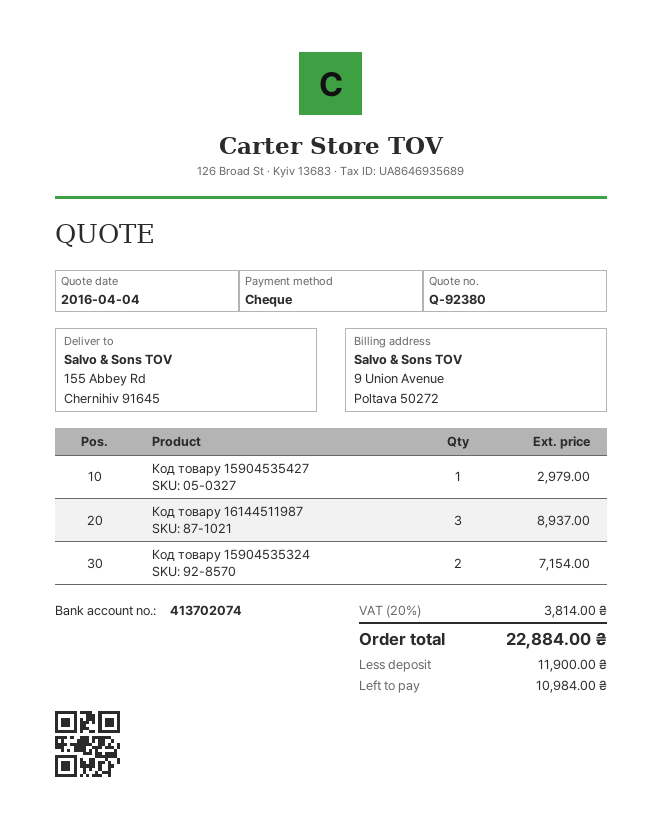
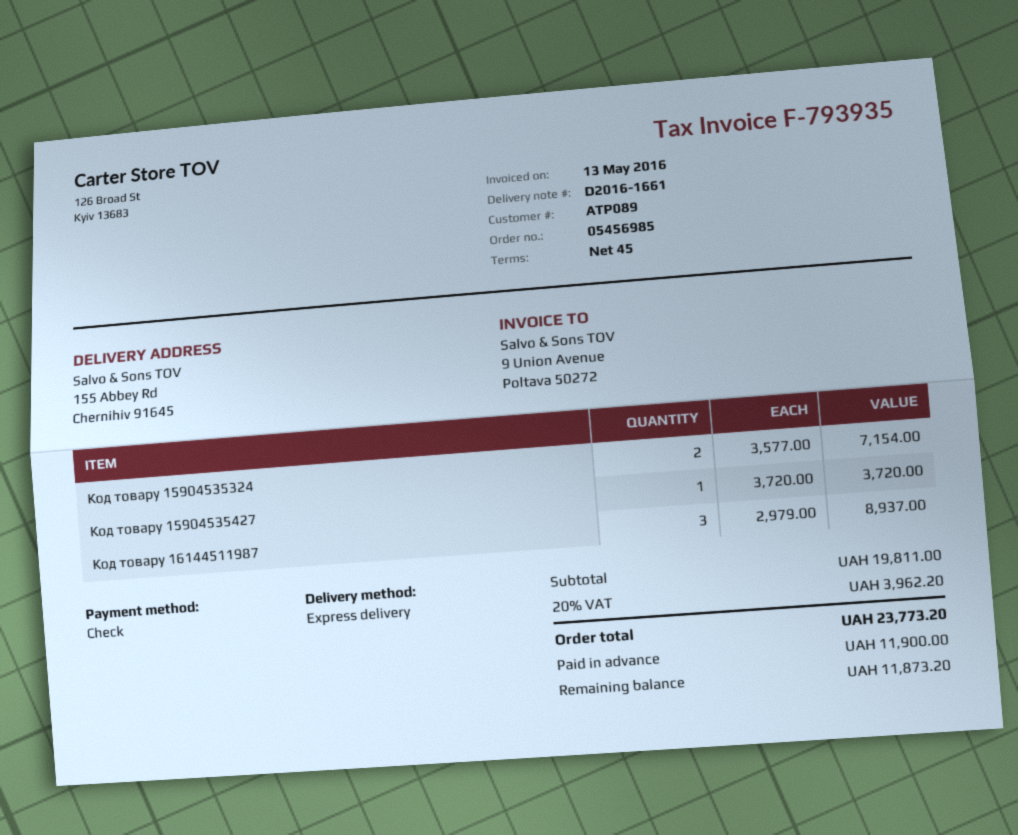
Код товару 15904535427: 1 for 2979.00 -> 1 for 3720.00
tax: 20% = 3814.00 -> 20% = 3962.20
total: 22884.00 -> 23773.20
balance: 10984.00 -> 11873.20

